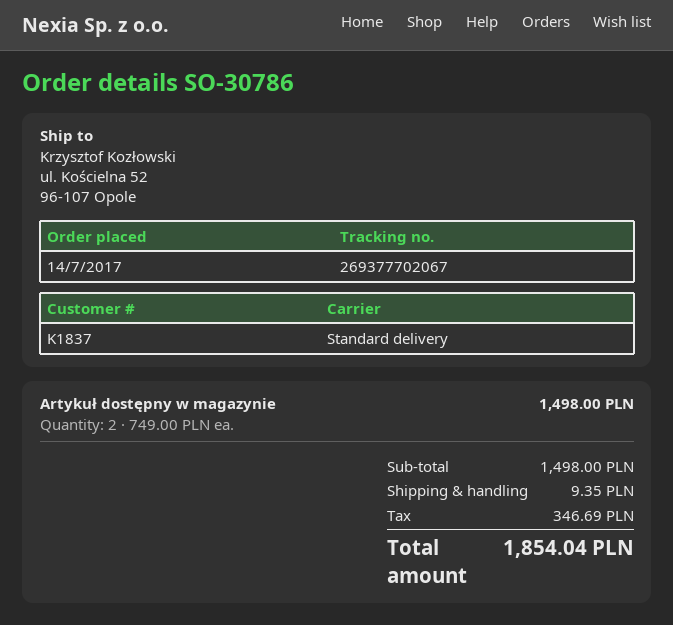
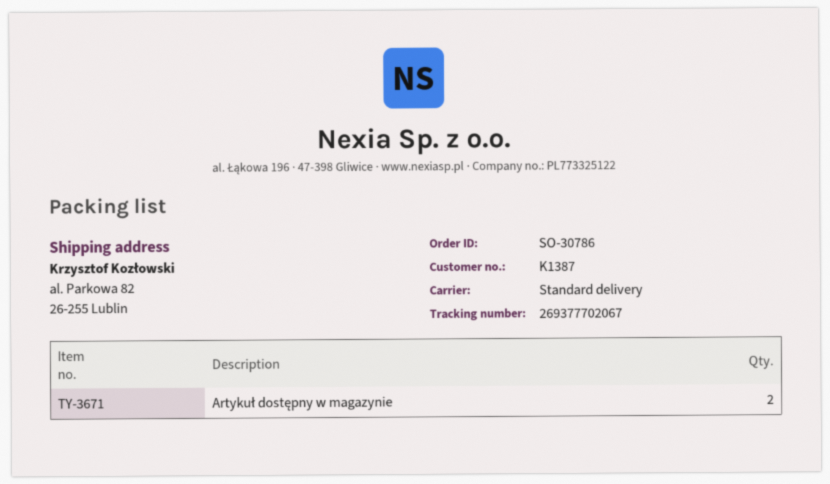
customer number: K1837 -> K1387
ship to: ul. Kościelna 52, 96-107 Opole -> al. Parkowa 82, 26-255 Lublin

